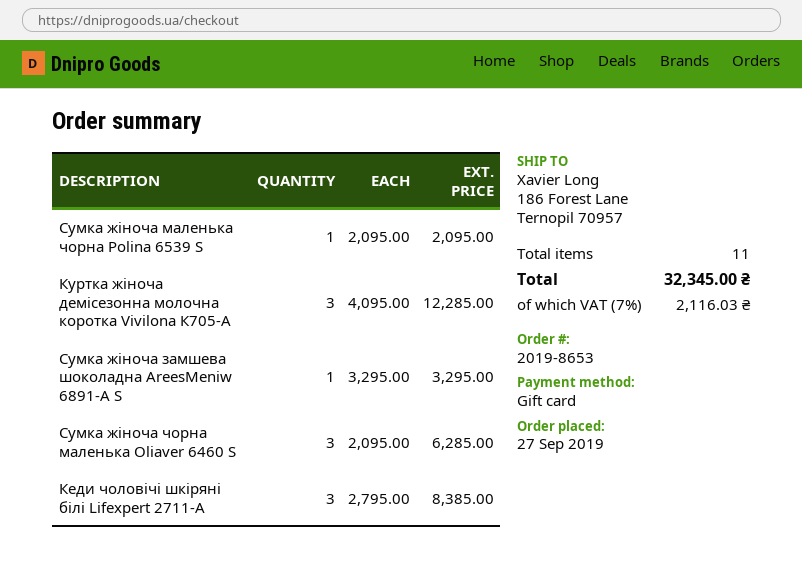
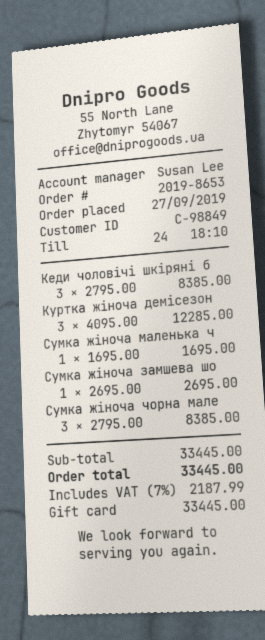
Сумка жіноча маленька чорна Polina 6539 S: 1 x 2095.00 = 2095.00 -> 1 x 1695.00 = 1695.00
Сумка жіноча замшева шоколадна AreesMeniw 6891-A S: 1 x 3295.00 = 3295.00 -> 1 x 2695.00 = 2695.00
Сумка жіноча чорна маленька Oliaver 6460 S: 3 x 2095.00 = 6285.00 -> 3 x 2795.00 = 8385.00
tax: 7% = 2116.03 -> 7% = 2187.99
total: 32345.00 -> 33445.00

